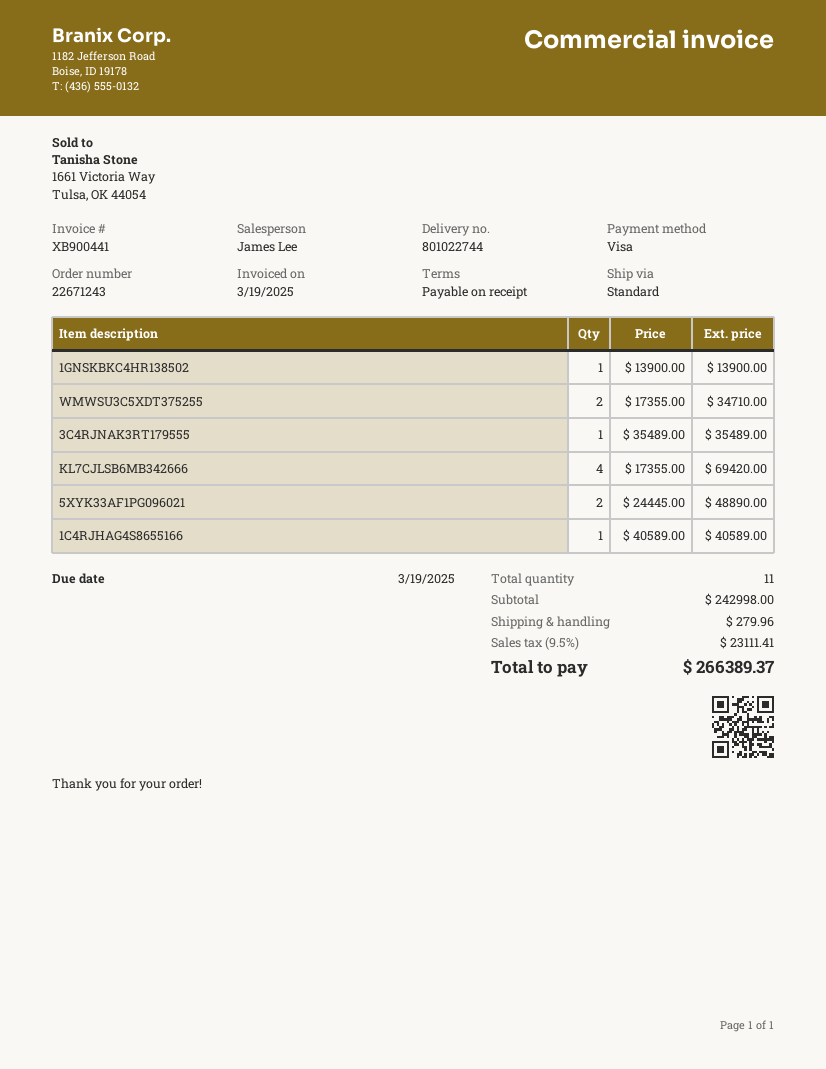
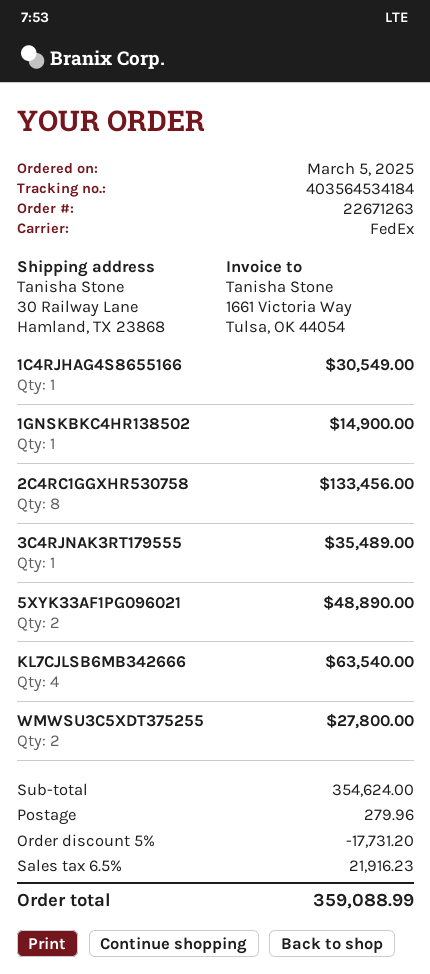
order number: 22671243 -> 22671263
shipping method: standard -> FedEx
1GNSKBKC4HR138502: 1 for 13900.00 -> 1 for 14900.00
WMWSU3C5XDT375255: 2 for 34710.00 -> 2 for 27800.00
KL7CJLSB6MB342666: 4 for 69420.00 -> 4 for 63540.00
1C4RJHAG4S8655166: 1 for 40589.00 -> 1 for 30549.00
2C4RC1GGXHR530758: none -> 8 for 133456.00
subtotal: 242998.00 -> 354624.00
discount: none -> 5% = 17731.20
tax: 9.5% = 23111.41 -> 6.5% = 21916.23
total: 266389.37 -> 359088.99

